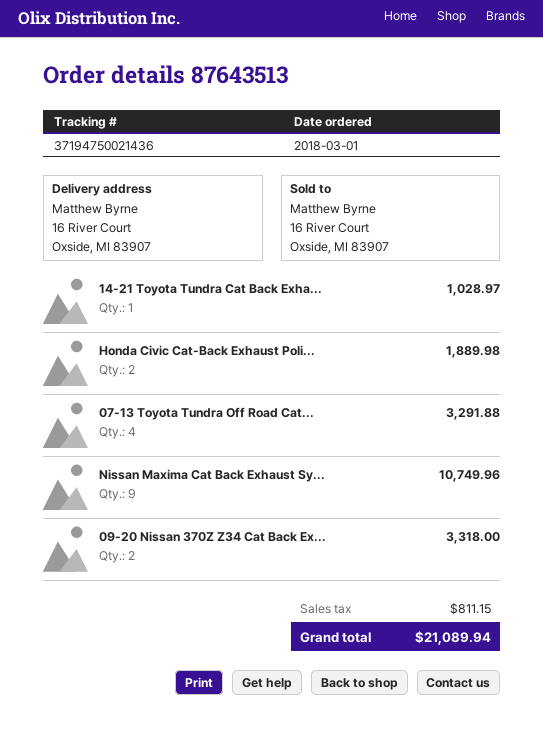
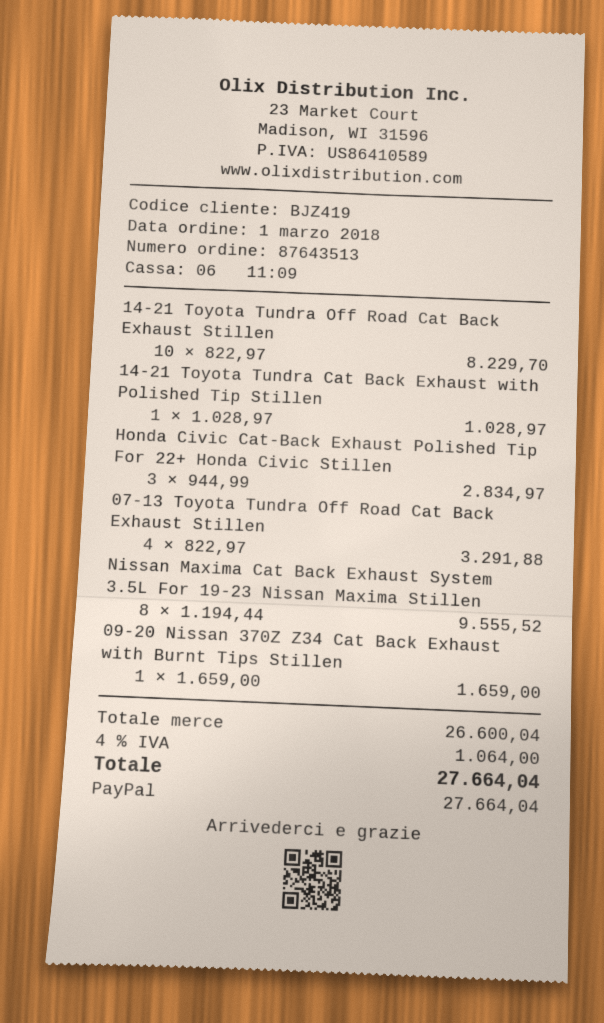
Honda Civic Cat-Back Exhaust Poli...: 2 for 1889.98 -> 3 for 2834.97
Nissan Maxima Cat Back Exhaust Sy...: 9 for 10749.96 -> 8 for 9555.52
09-20 Nissan 370Z Z34 Cat Back Ex...: 2 for 3318.00 -> 1 for 1659.00
14-21 Toyota Tundra Off Road Cat Back Exhaust Stillen: none -> 10 for 8229.70
tax: 811.15 -> 1064.00
total: 21089.94 -> 27664.04

